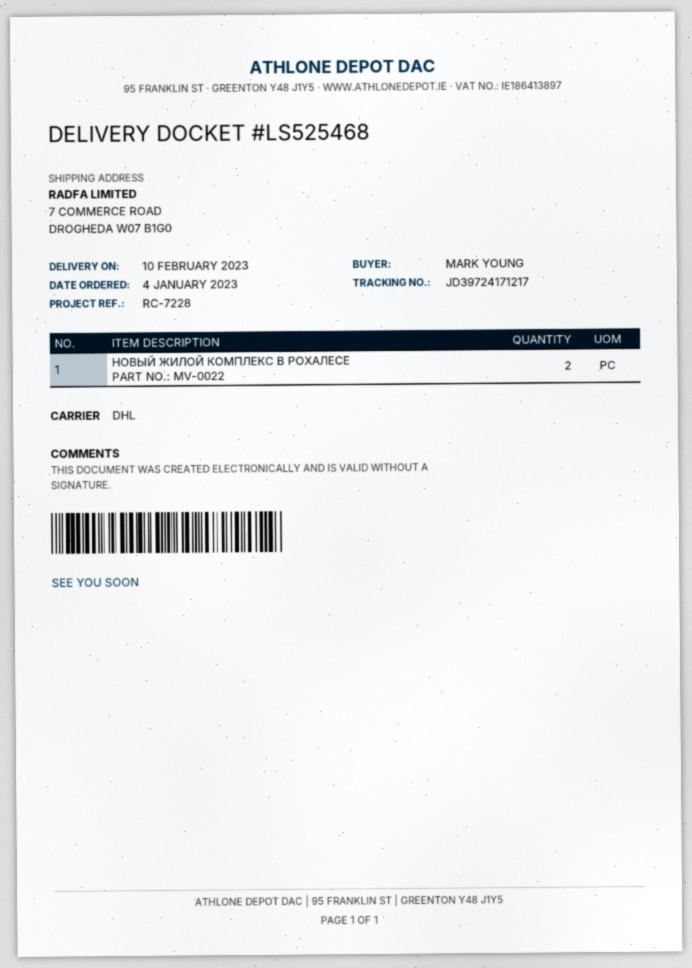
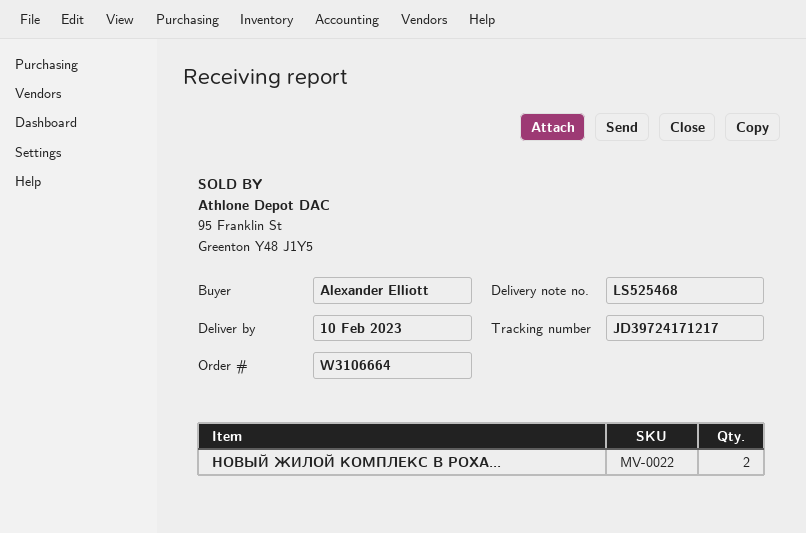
ordered by: MARK YOUNG -> Alexander Elliott

